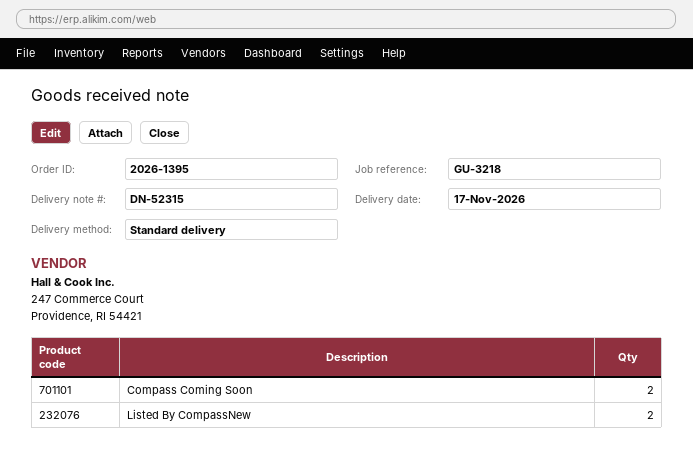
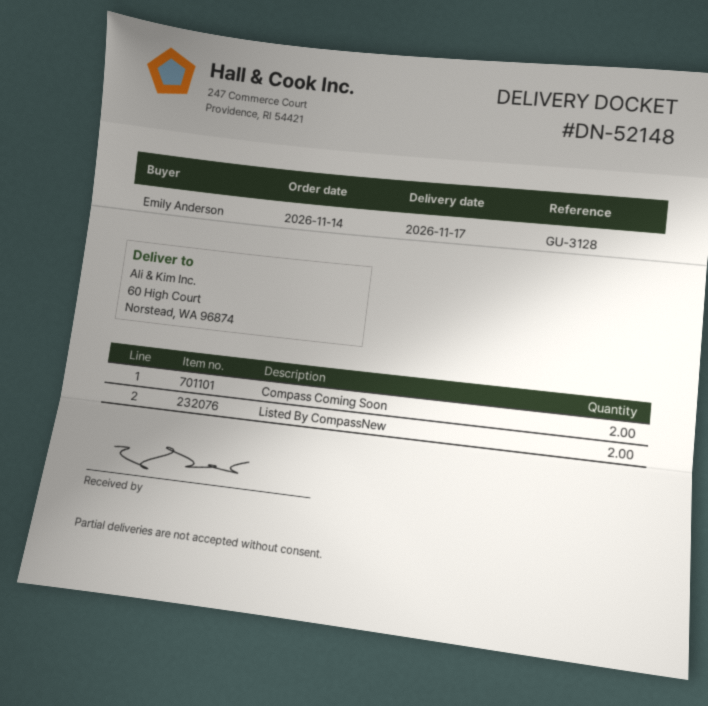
delivery note number: DN-52315 -> DN-52148
reference: GU-3218 -> GU-3128

